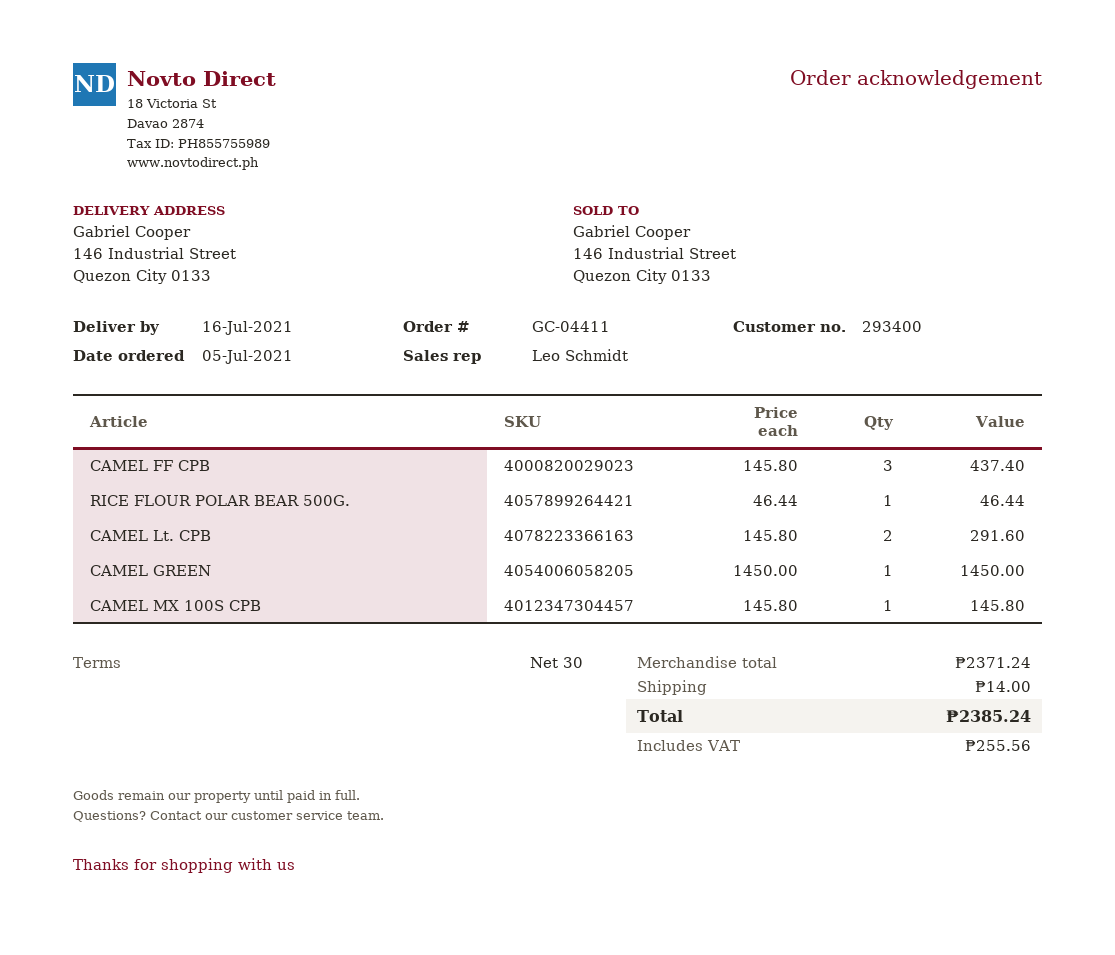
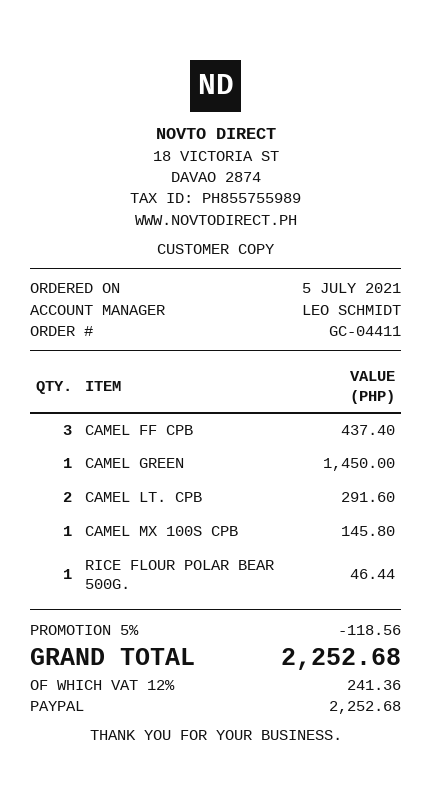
discount: none -> 5% = 118.56
shipping: 14.00 -> none
tax: 255.56 -> 241.36
total: 2385.24 -> 2252.68

